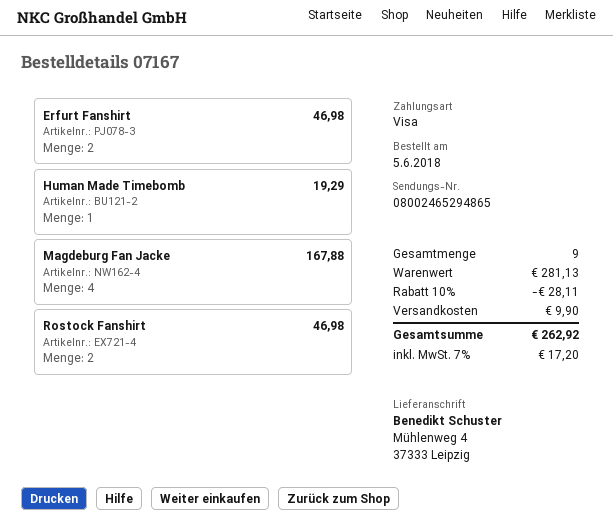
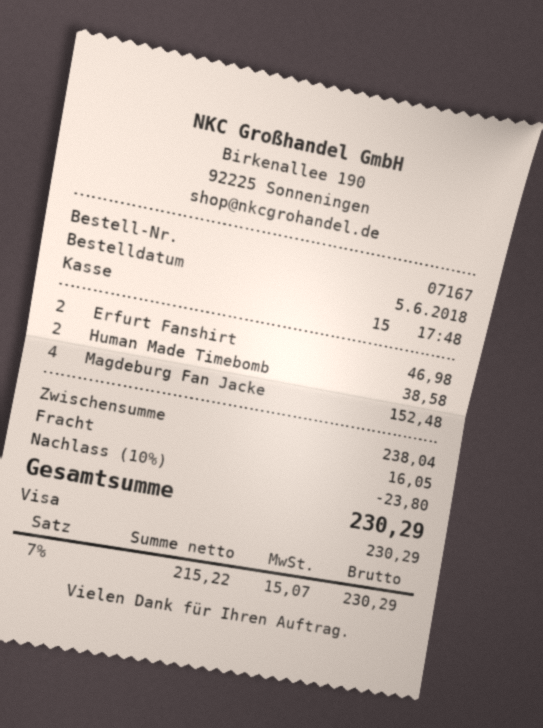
Human Made Timebomb: 1 for 19.29 -> 2 for 38.58
Magdeburg Fan Jacke: 4 for 167.88 -> 4 for 152.48
Rostock Fanshirt: 2 for 46.98 -> none
subtotal: 281.13 -> 238.04
discount: 10% = 28.11 -> 10% = 23.80
shipping: 9.90 -> 16.05
tax: 7% = 17.20 -> 7% = 15.07
total: 262.92 -> 230.29

